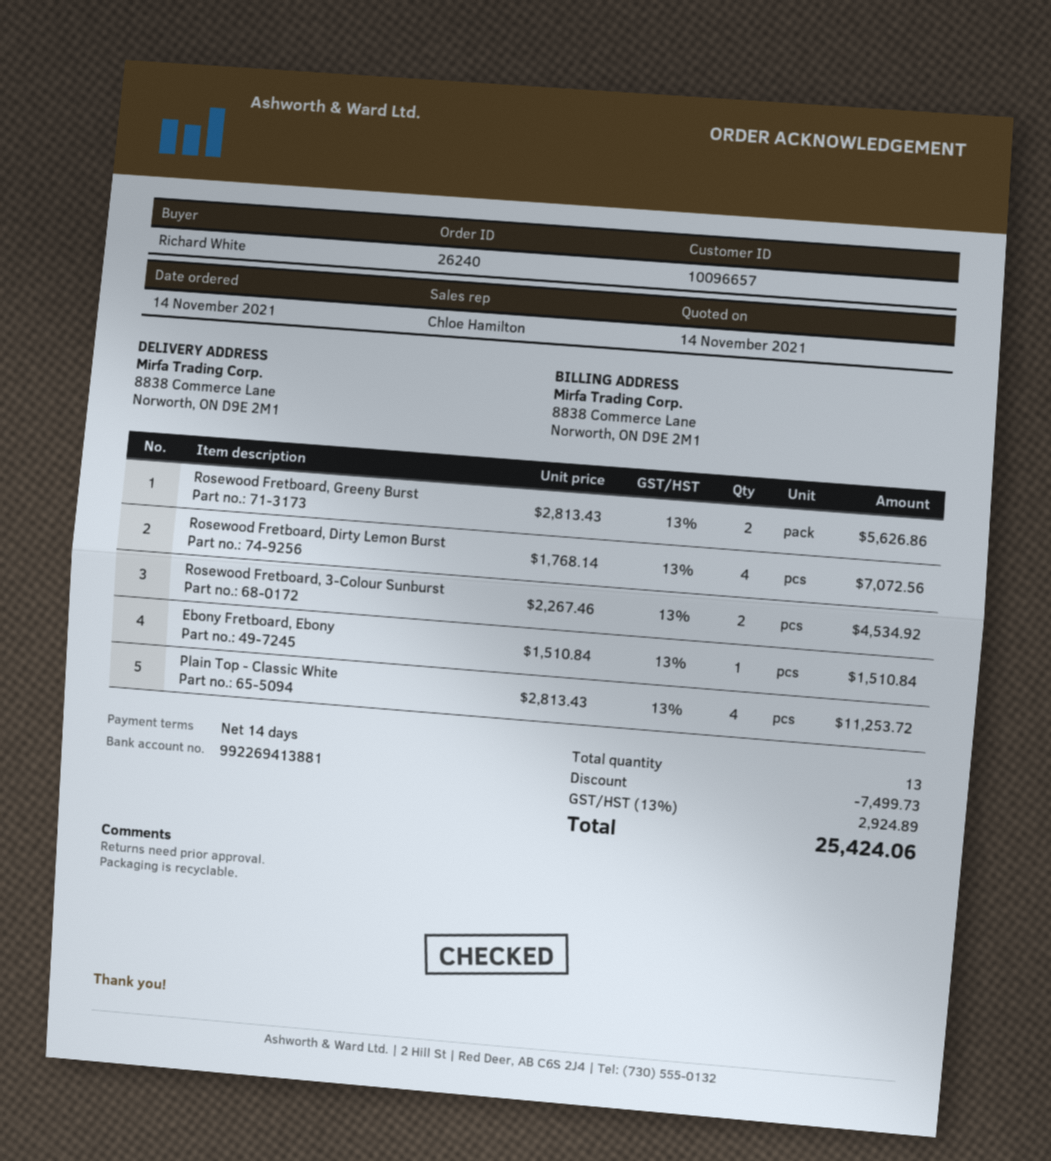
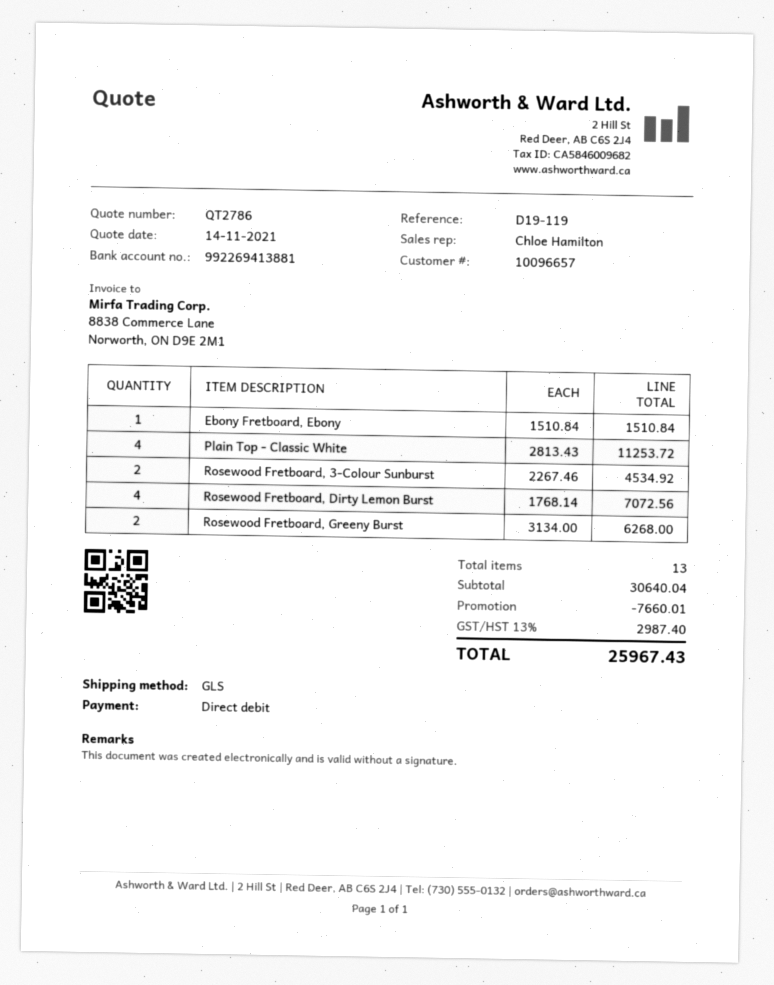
Rosewood Fretboard, Greeny Burst: 2 x 2813.43 = 5626.86 -> 2 x 3134.00 = 6268.00
discount: 7499.73 -> 7660.01
tax: 13% = 2924.89 -> 13% = 2987.40
total: 25424.06 -> 25967.43

